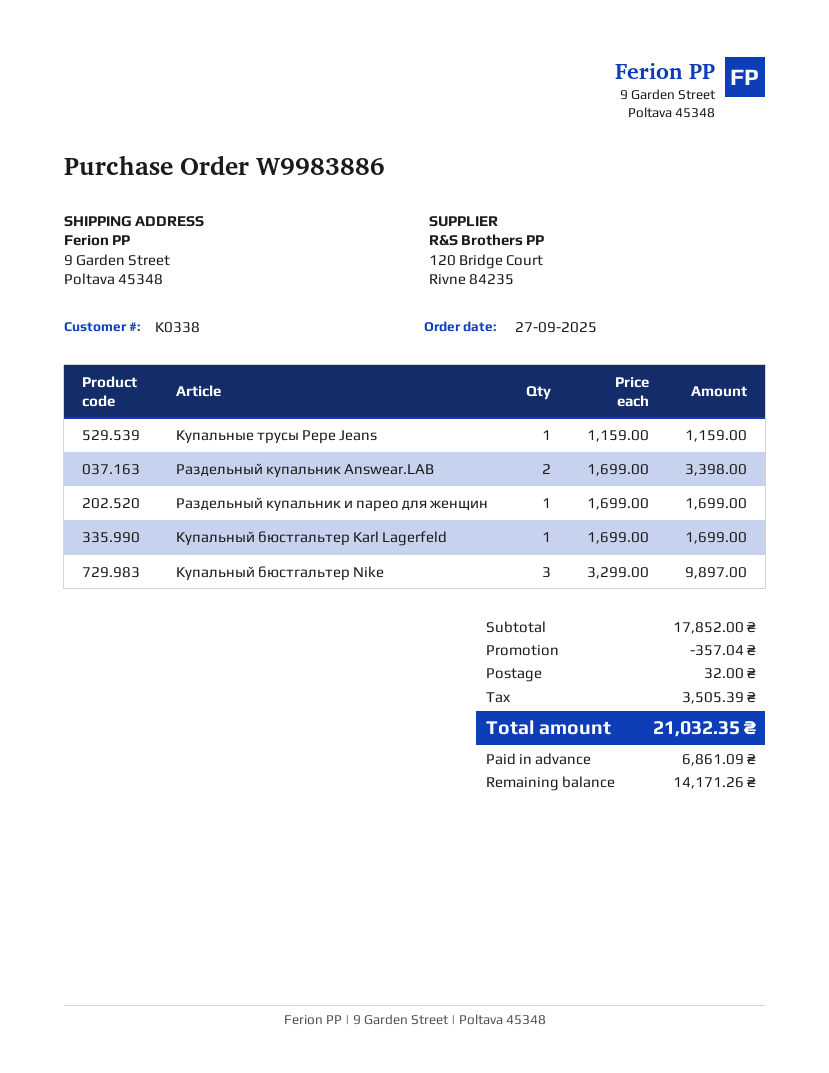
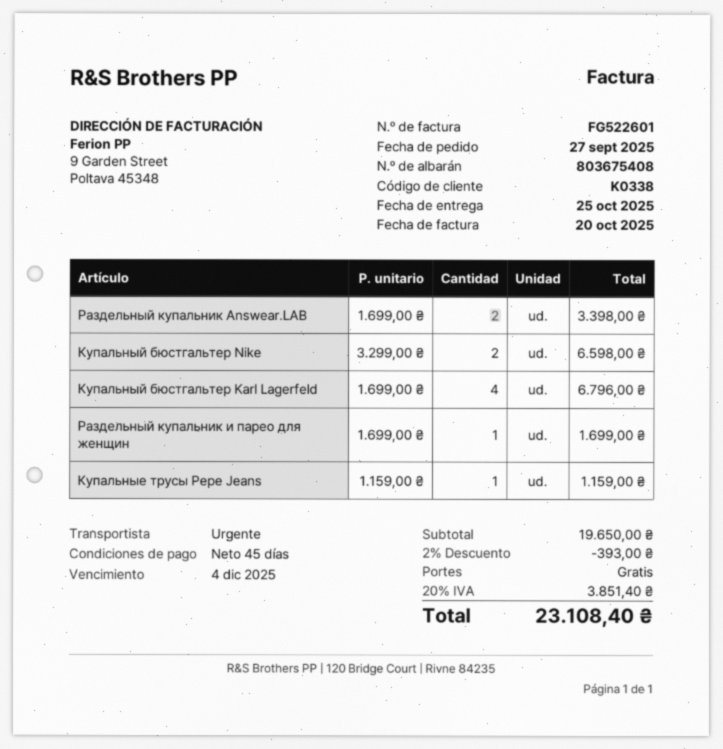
Купальный бюстгальтер Karl Lagerfeld: 1 x 1699.00 = 1699.00 -> 4 x 1699.00 = 6796.00
Купальный бюстгальтер Nike: 3 x 3299.00 = 9897.00 -> 2 x 3299.00 = 6598.00
subtotal: 17852.00 -> 19650.00
discount: 357.04 -> 393.00
shipping: 32.00 -> 0.00
tax: 3505.39 -> 3851.40
total: 21032.35 -> 23108.40

